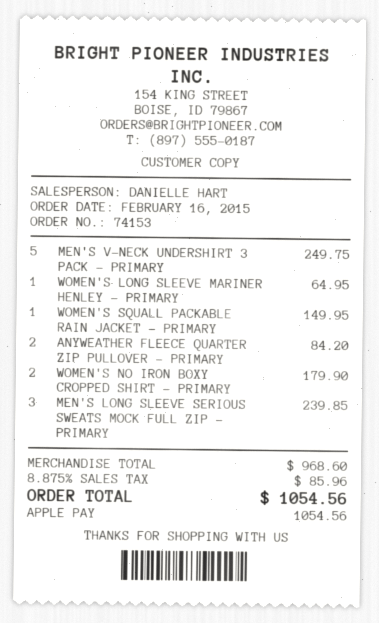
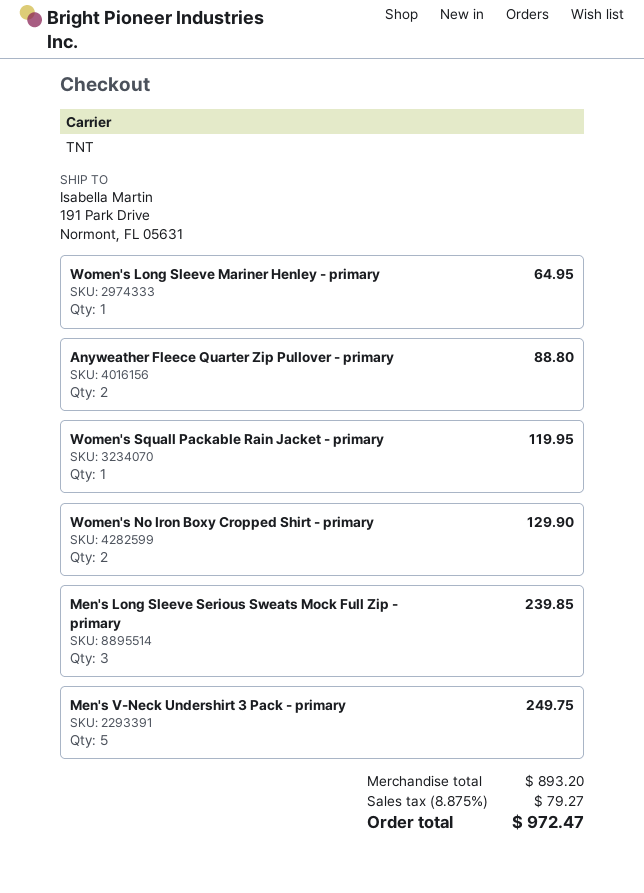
WOMEN'S SQUALL PACKABLE RAIN JACKET - PRIMARY: 1 for 149.95 -> 1 for 119.95
ANYWEATHER FLEECE QUARTER ZIP PULLOVER - PRIMARY: 2 for 84.20 -> 2 for 88.80
WOMEN'S NO IRON BOXY CROPPED SHIRT - PRIMARY: 2 for 179.90 -> 2 for 129.90
subtotal: 968.60 -> 893.20
tax: 8.875% = 85.96 -> 8.875% = 79.27
total: 1054.56 -> 972.47

